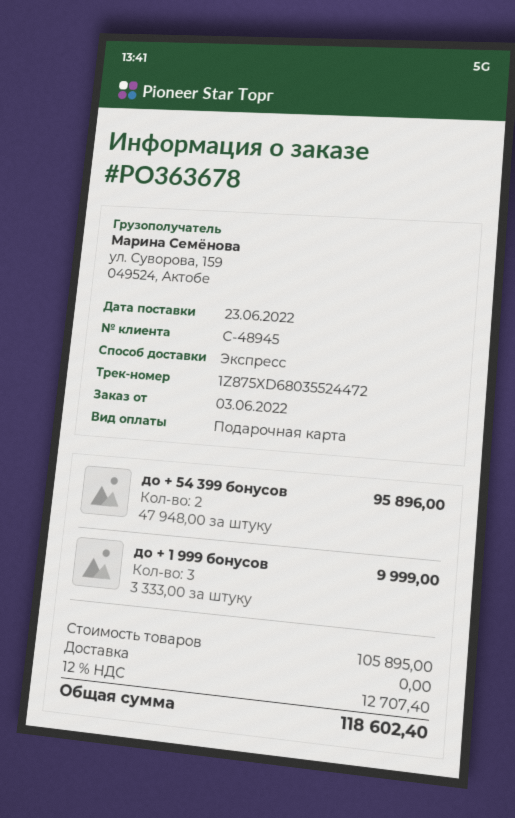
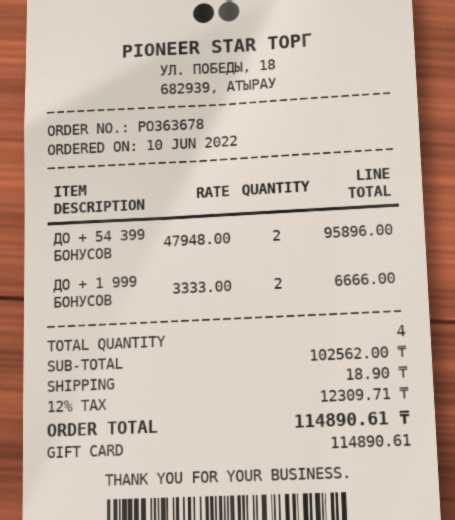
order date: 2022-06-03 -> 2022-06-10
до + 1 999 бонусов: 3 x 3333.00 = 9999.00 -> 2 x 3333.00 = 6666.00
subtotal: 105895.00 -> 102562.00
shipping: 0.00 -> 18.90
tax: 12% = 12707.40 -> 12% = 12309.71
total: 118602.40 -> 114890.61

